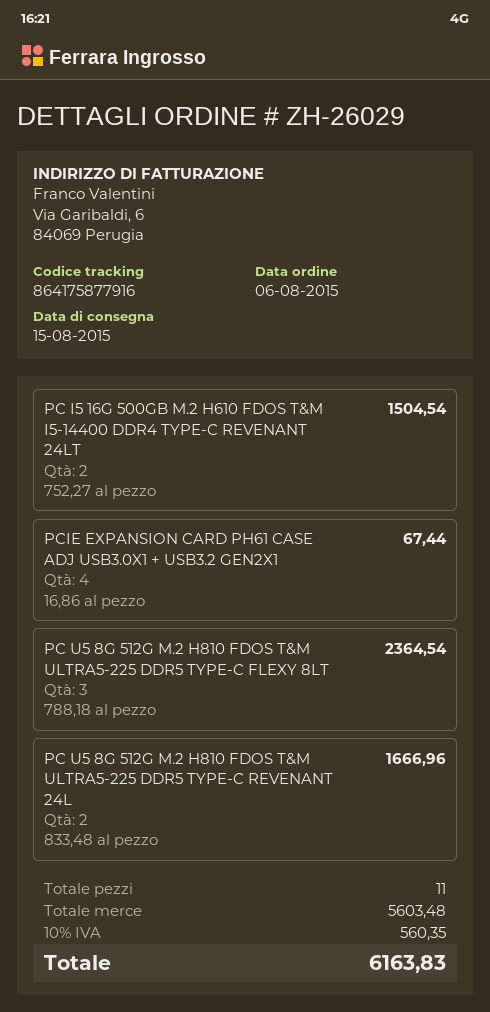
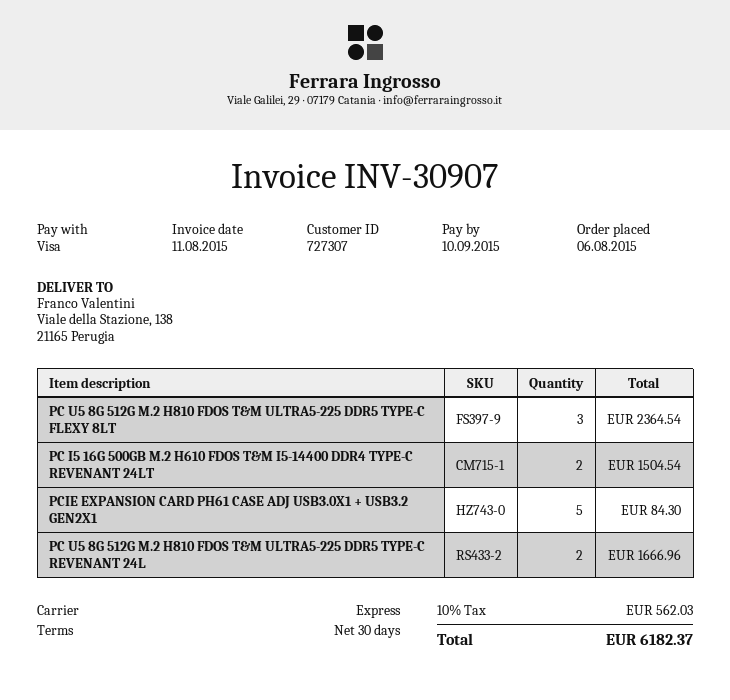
PCIE EXPANSION CARD PH61 CASE ADJ USB3.0X1 + USB3.2 GEN2X1: 4 for 67.44 -> 5 for 84.30
tax: 10% = 560.35 -> 10% = 562.03
total: 6163.83 -> 6182.37

